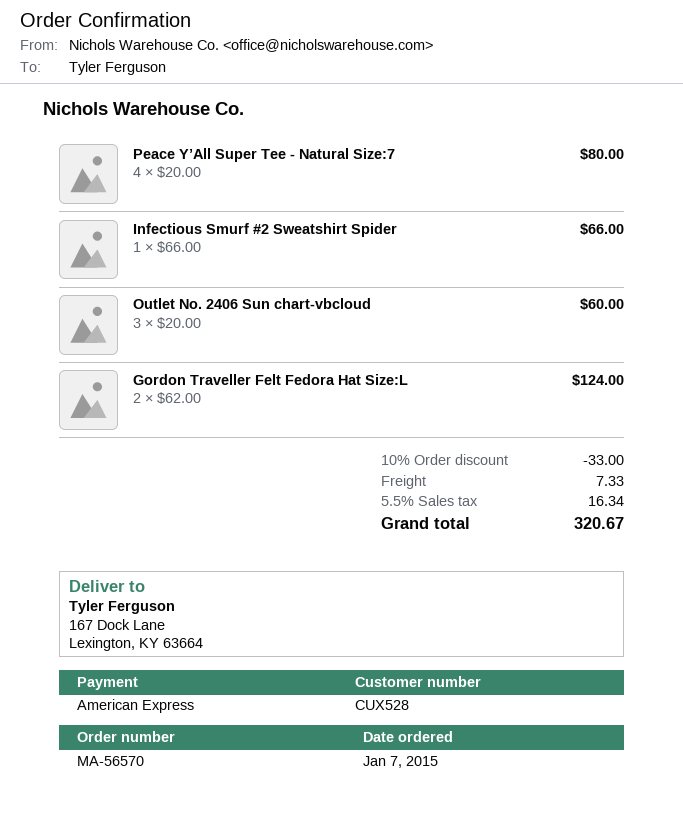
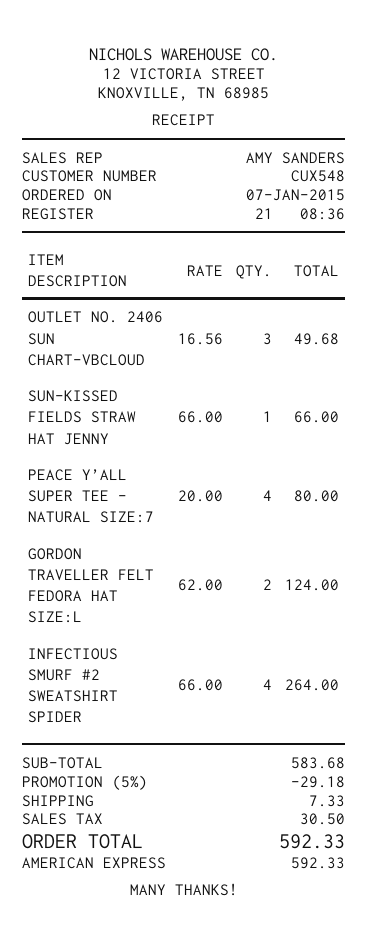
customer number: CUX528 -> CUX548
Infectious Smurf #2 Sweatshirt Spider: 1 x 66.00 = 66.00 -> 4 x 66.00 = 264.00
Outlet No. 2406 Sun chart-vbcloud: 3 x 20.00 = 60.00 -> 3 x 16.56 = 49.68
SUN-KISSED FIELDS STRAW HAT JENNY: none -> 1 x 66.00 = 66.00
discount: 10% = 33.00 -> 5% = 29.18
tax: 16.34 -> 30.50
total: 320.67 -> 592.33

